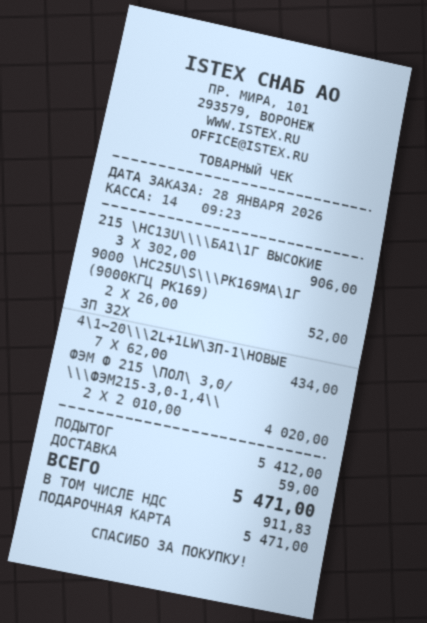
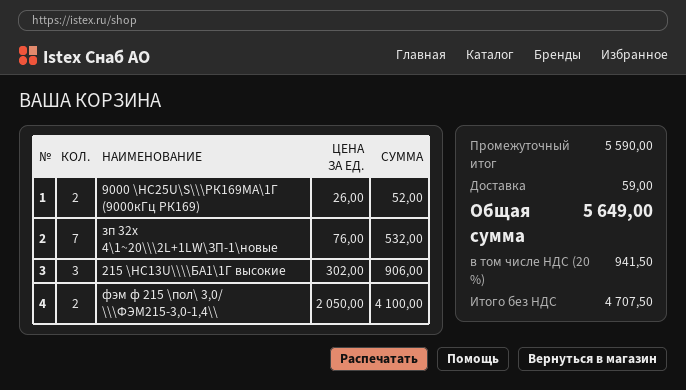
ЗП 32X 4\1~20\\\2L+1LW\ЗП-1\НОВЫЕ: 7 x 62.00 = 434.00 -> 7 x 76.00 = 532.00
ФЭМ Ф 215 \ПОЛ\ 3,0/ \\\ФЭМ215-3,0-1,4\\: 2 x 2010.00 = 4020.00 -> 2 x 2050.00 = 4100.00
subtotal: 5412.00 -> 5590.00
tax: 911.83 -> 941.50
total: 5471.00 -> 5649.00

